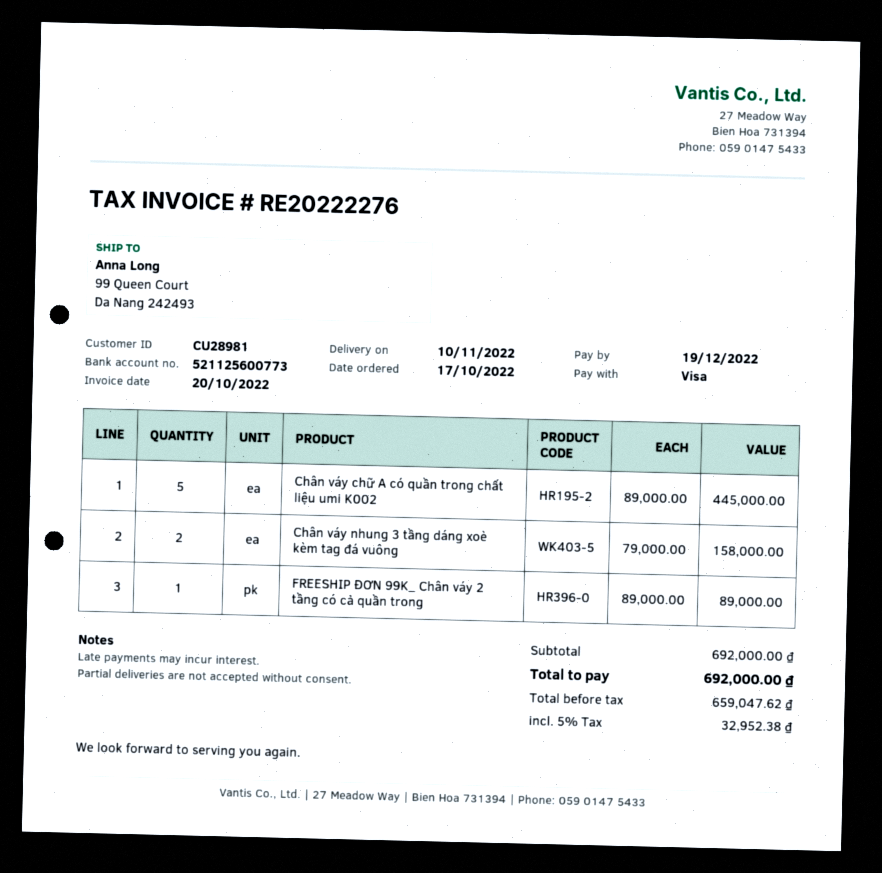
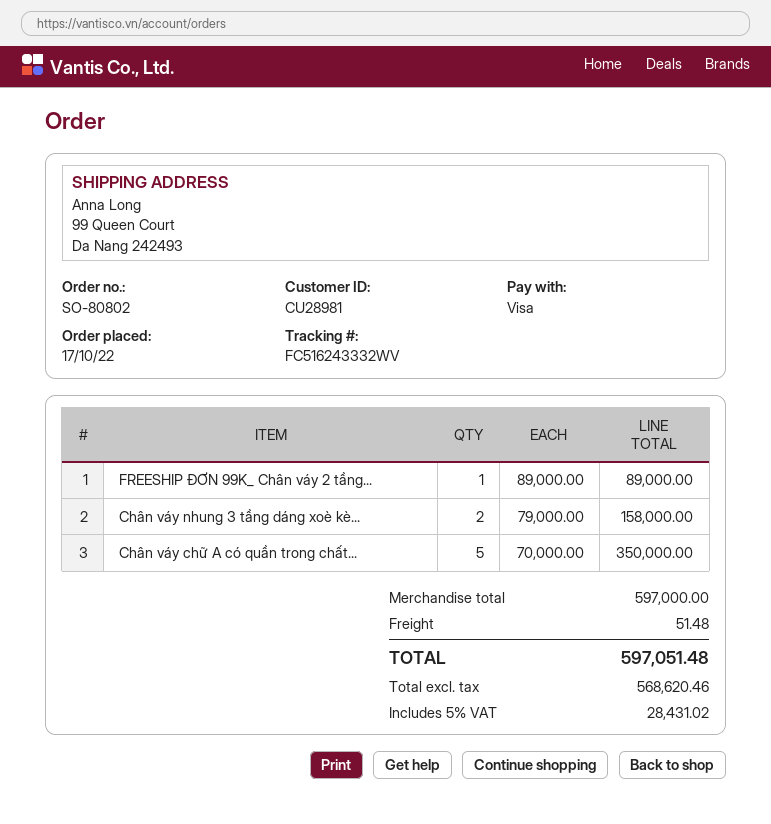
Chân váy chữ A có quần trong chất liệu umi K002: 5 x 89000.00 = 445000.00 -> 5 x 70000.00 = 350000.00
subtotal: 692000.00 -> 597000.00
shipping: none -> 51.48
net: 659047.62 -> 568620.46
tax: 5% = 32952.38 -> 5% = 28431.02
total: 692000.00 -> 597051.48

